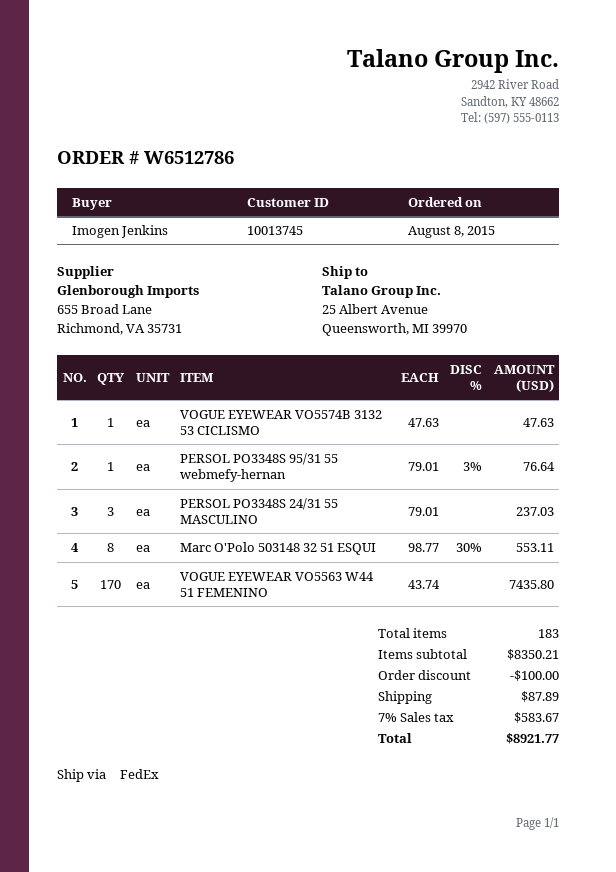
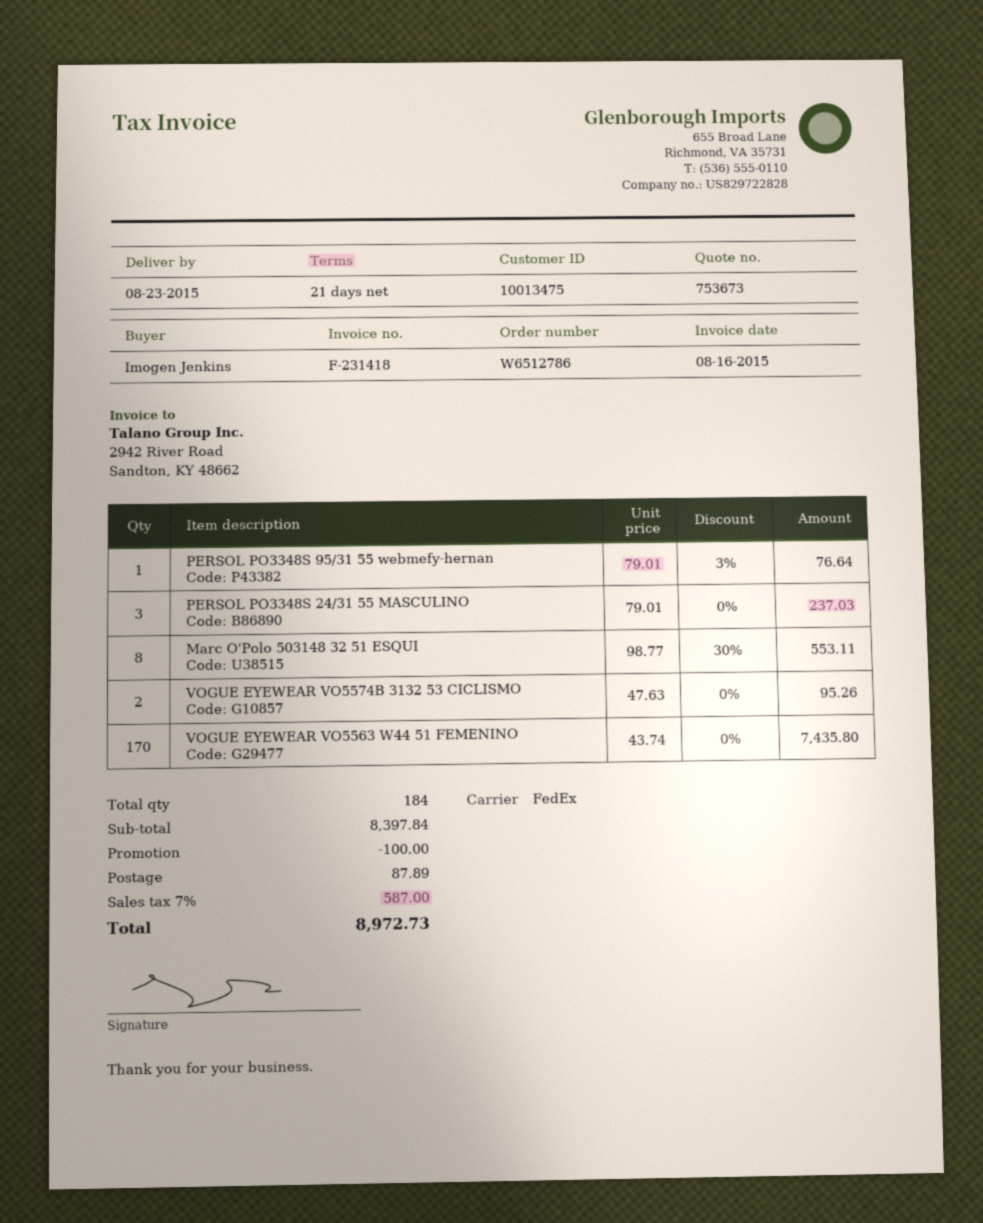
customer number: 10013745 -> 10013475
VOGUE EYEWEAR VO5574B 3132 53 CICLISMO: 1 x 47.63 = 47.63 -> 2 x 47.63 = 95.26
total quantity: 183 -> 184
subtotal: 8350.21 -> 8397.84
tax: 7% = 583.67 -> 7% = 587.00
total: 8921.77 -> 8972.73

